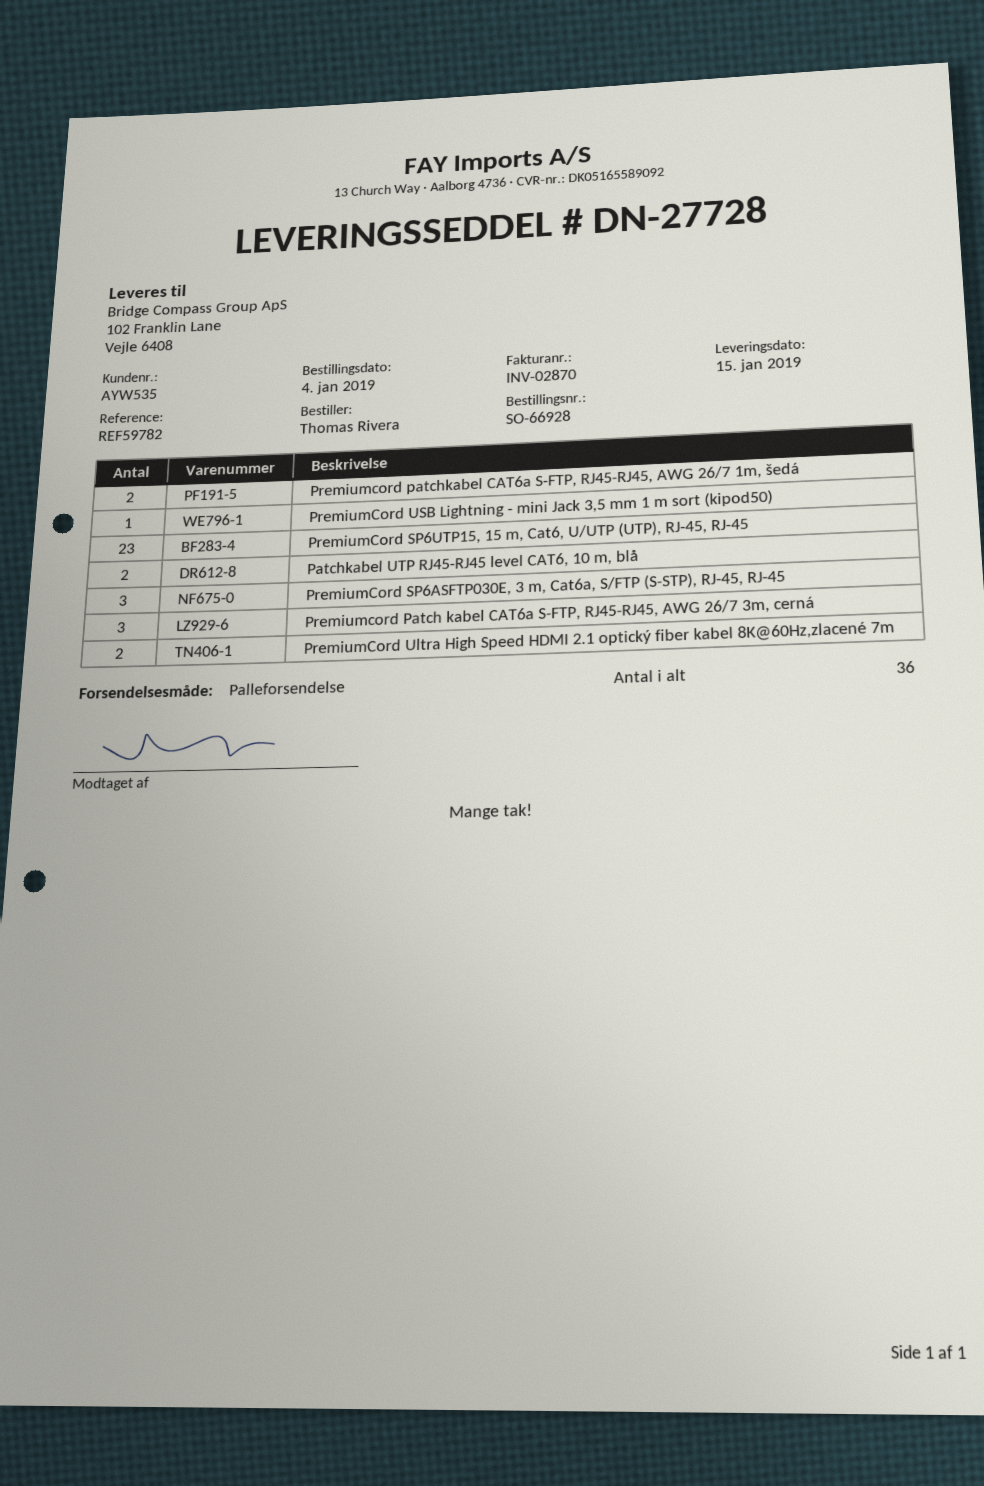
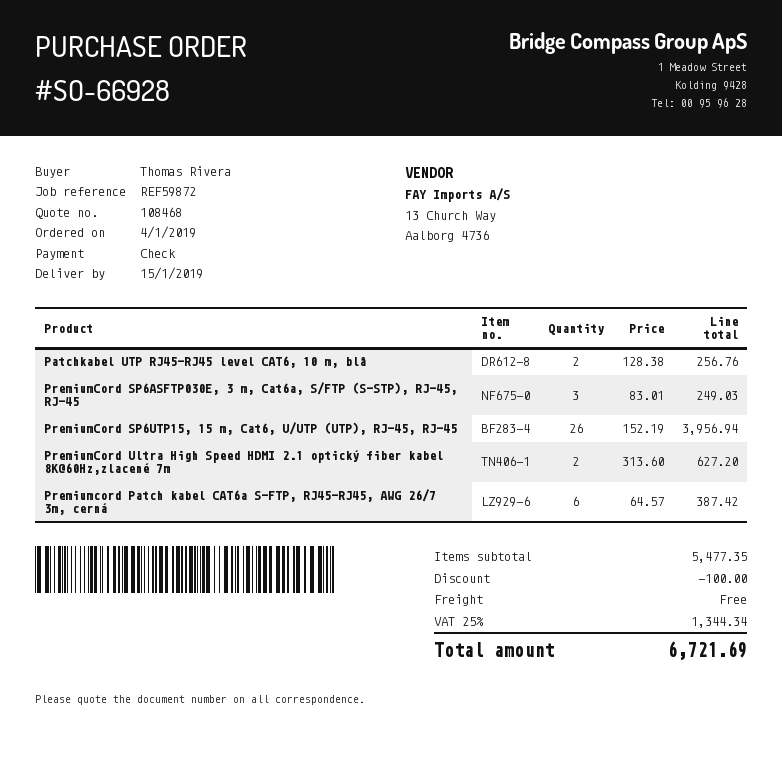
reference: REF59782 -> REF59872
Premiumcord patchkabel CAT6a S-FTP, RJ45-RJ45, AWG 26/7 1m, šedá: 2 -> none
PremiumCord USB Lightning - mini Jack 3,5 mm 1 m sort (kipod50): 1 -> none
PremiumCord SP6UTP15, 15 m, Cat6, U/UTP (UTP), RJ-45, RJ-45: 23 -> 26
Premiumcord Patch kabel CAT6a S-FTP, RJ45-RJ45, AWG 26/7 3m, cerná: 3 -> 6

